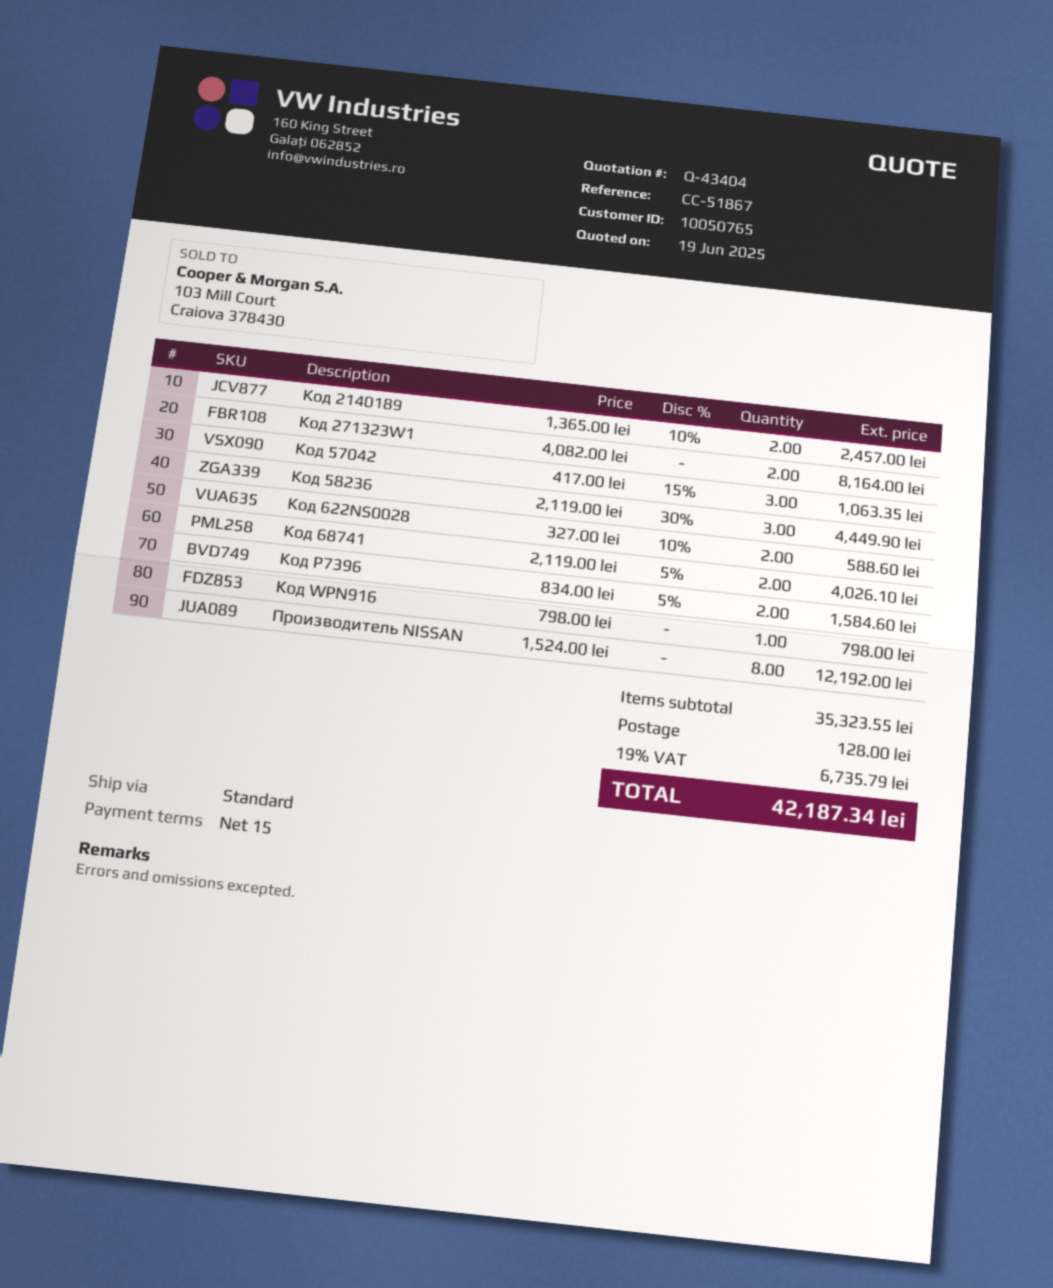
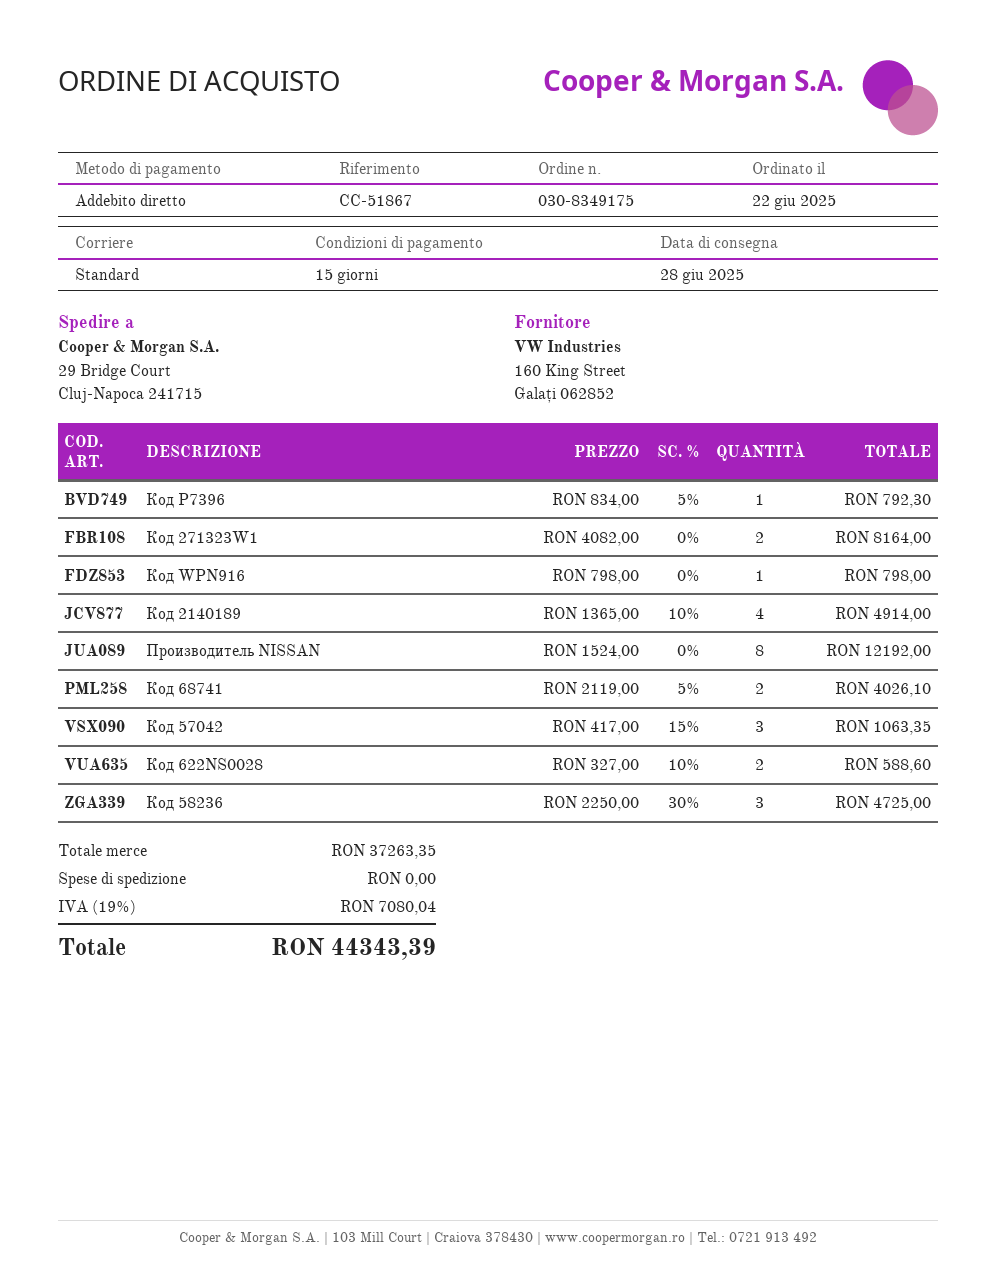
Код 2140189: 2 x 1365.00 - 10% = 2457.00 -> 4 x 1365.00 - 10% = 4914.00
Код 58236: 3 x 2119.00 - 30% = 4449.90 -> 3 x 2250.00 - 30% = 4725.00
Код P7396: 2 x 834.00 - 5% = 1584.60 -> 1 x 834.00 - 5% = 792.30
subtotal: 35323.55 -> 37263.35
shipping: 128.00 -> 0.00
tax: 19% = 6735.79 -> 19% = 7080.04
total: 42187.34 -> 44343.39

